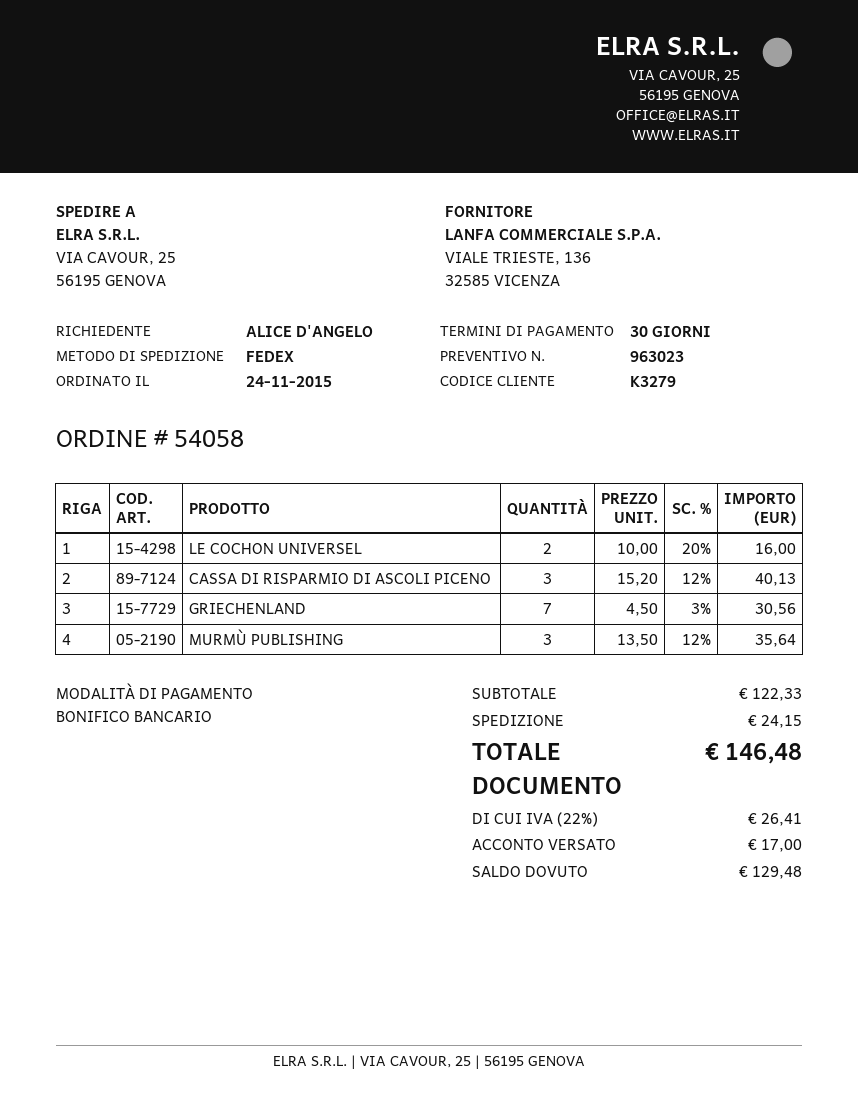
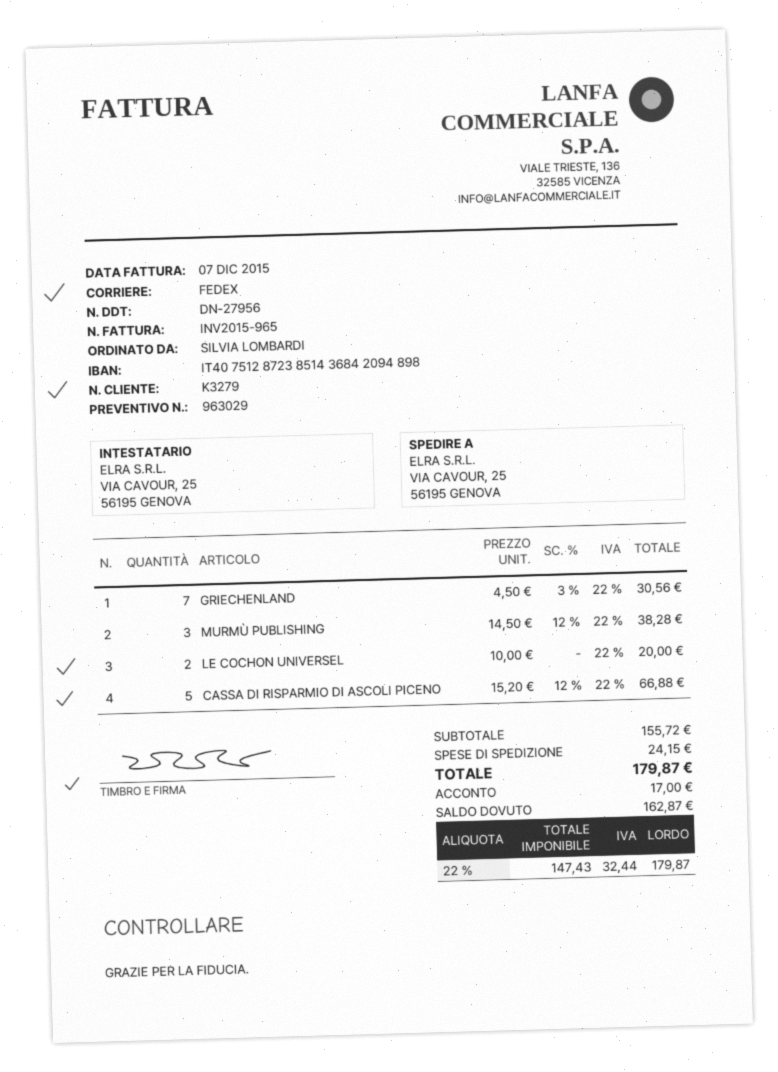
quote number: 963023 -> 963029
ordered by: ALICE D'ANGELO -> SILVIA LOMBARDI
LE COCHON UNIVERSEL: 2 x 10.00 - 20% = 16.00 -> 2 x 10.00 = 20.00
CASSA DI RISPARMIO DI ASCOLI PICENO: 3 x 15.20 - 12% = 40.13 -> 5 x 15.20 - 12% = 66.88
MURMÙ PUBLISHING: 3 x 13.50 - 12% = 35.64 -> 3 x 14.50 - 12% = 38.28
subtotal: 122.33 -> 155.72
tax: 22% = 26.41 -> 22% = 32.44
total: 146.48 -> 179.87
balance: 129.48 -> 162.87

